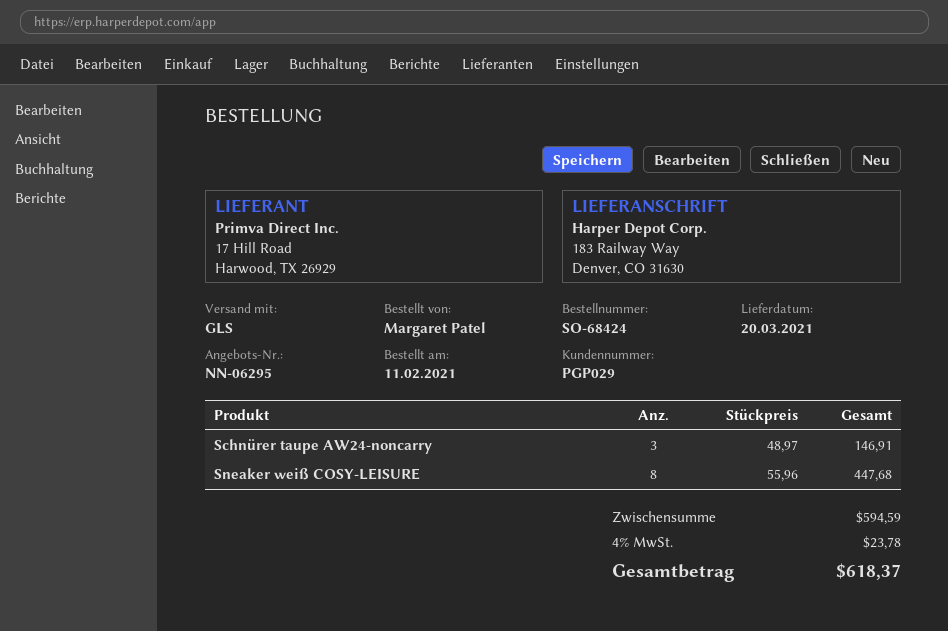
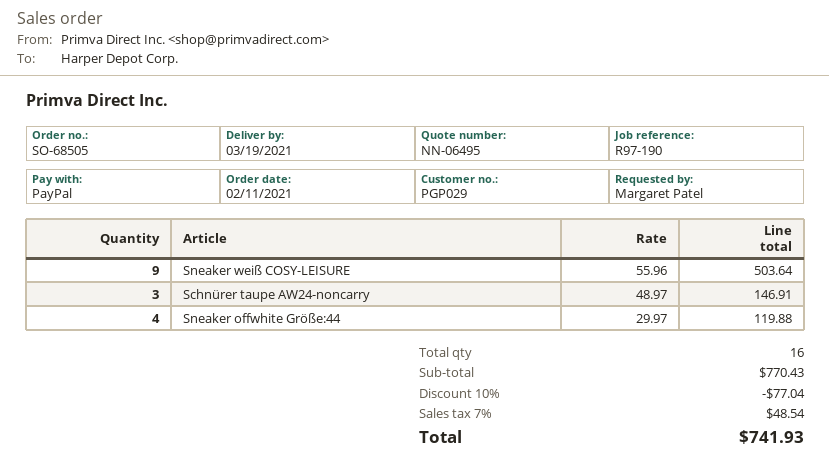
quote number: NN-06295 -> NN-06495
order number: SO-68424 -> SO-68505
delivery date: 2021-03-20 -> 2021-03-19
Sneaker weiß COSY-LEISURE: 8 x 55.96 = 447.68 -> 9 x 55.96 = 503.64
Sneaker offwhite Größe:44: none -> 4 x 29.97 = 119.88
subtotal: 594.59 -> 770.43
discount: none -> 10% = 77.04
tax: 4% = 23.78 -> 7% = 48.54
total: 618.37 -> 741.93

